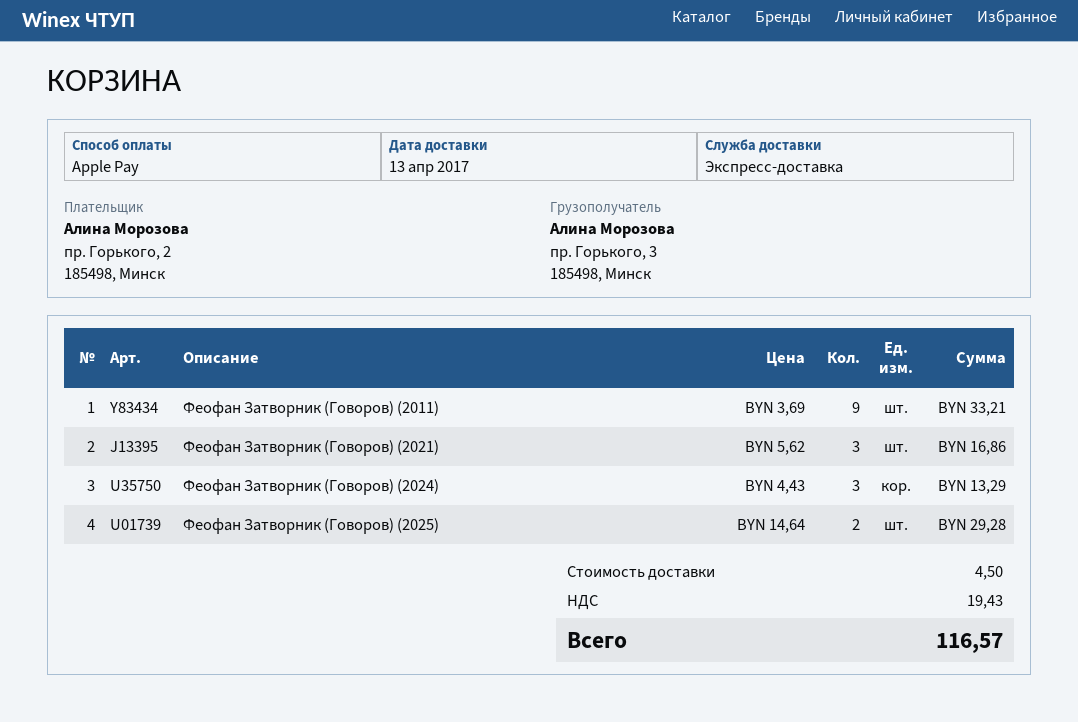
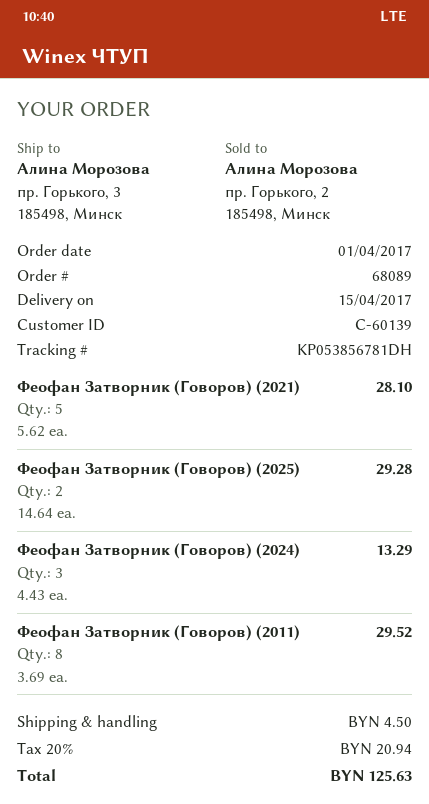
delivery date: 2017-04-13 -> 2017-04-15
Феофан Затворник (Говоров) (2011): 9 x 3.69 = 33.21 -> 8 x 3.69 = 29.52
Феофан Затворник (Говоров) (2021): 3 x 5.62 = 16.86 -> 5 x 5.62 = 28.10
tax: 19.43 -> 20.94
total: 116.57 -> 125.63

